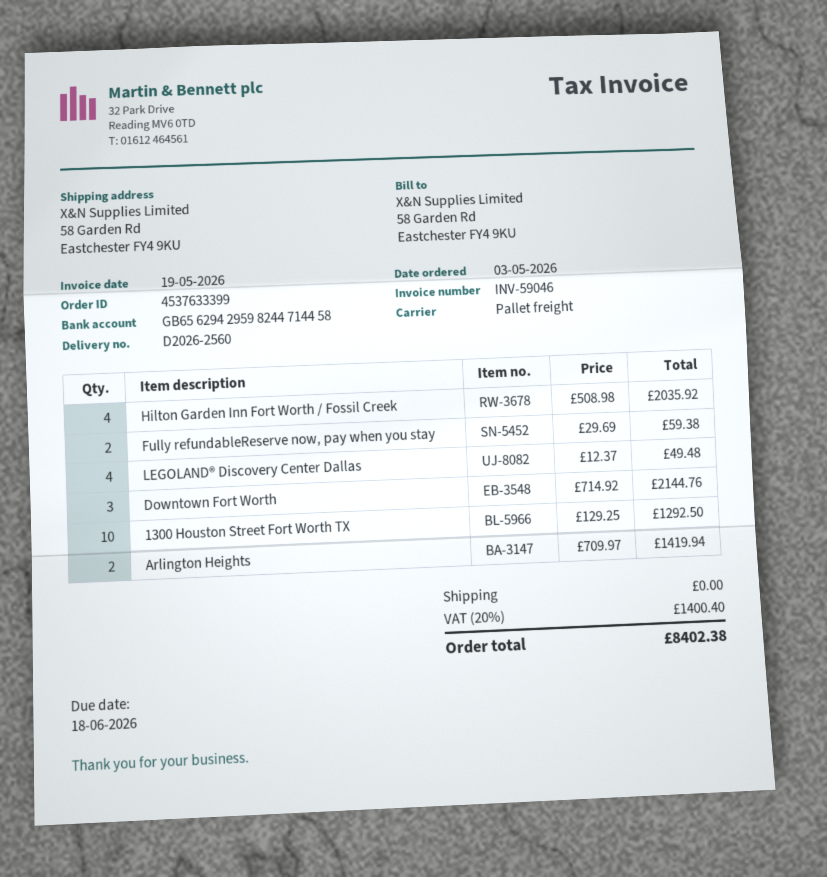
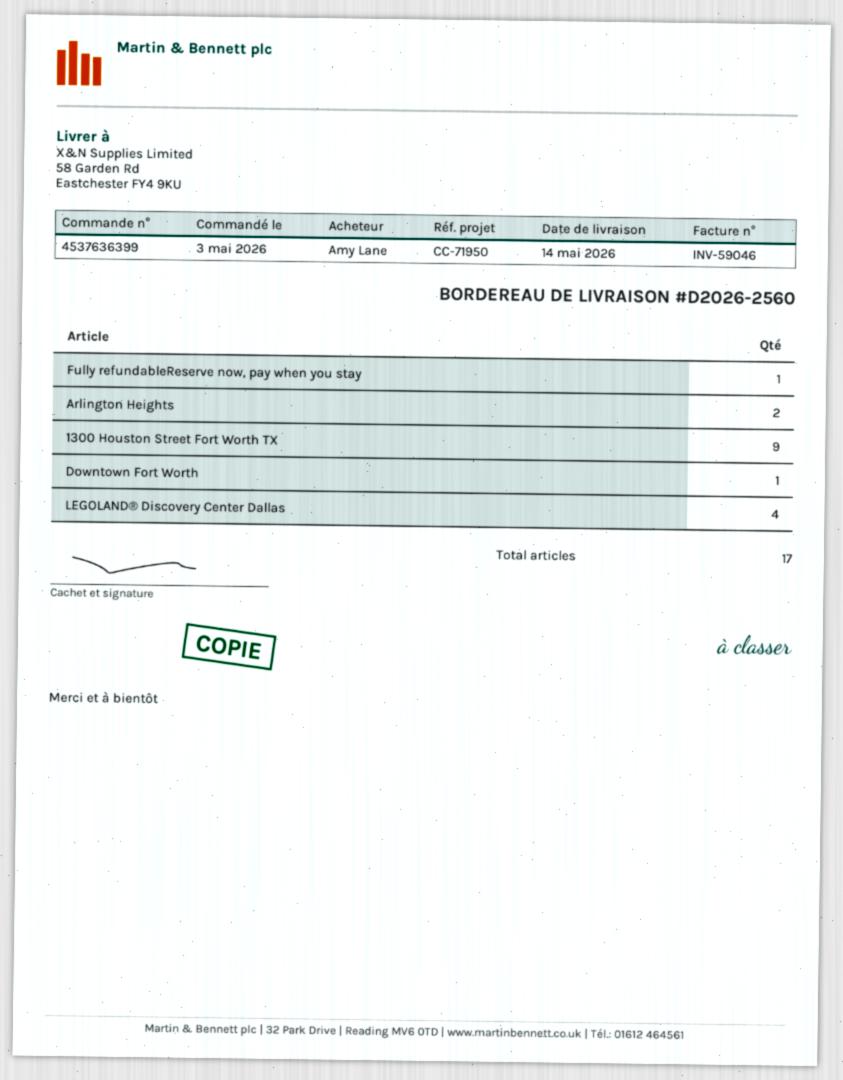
order number: 4537633399 -> 4537636399
Hilton Garden Inn Fort Worth / Fossil Creek: 4 -> none
Fully refundableReserve now, pay when you stay: 2 -> 1
Downtown Fort Worth: 3 -> 1
1300 Houston Street Fort Worth TX: 10 -> 9

